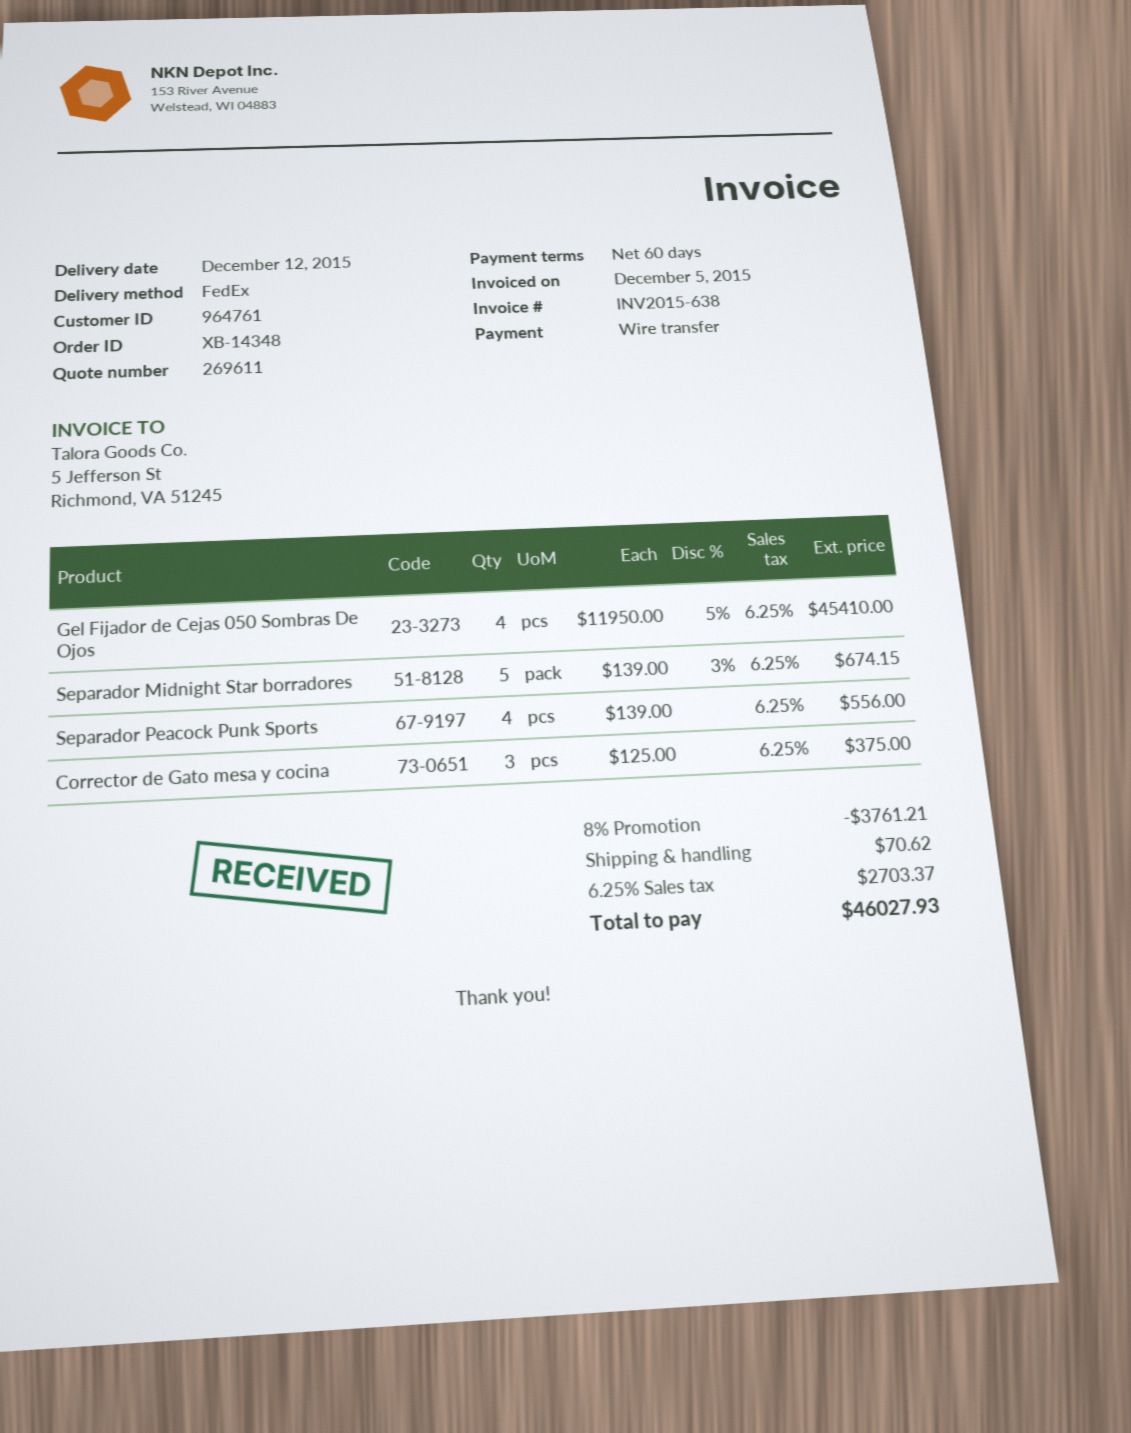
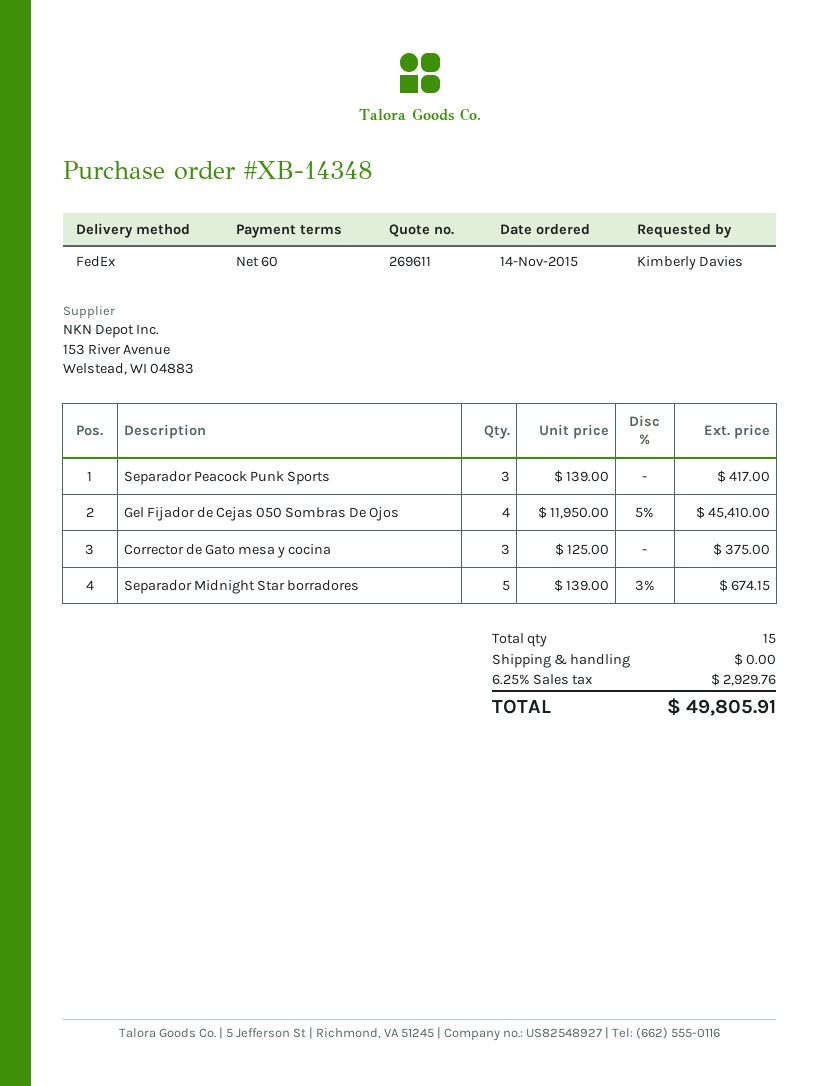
Separador Peacock Punk Sports: 4 x 139.00 = 556.00 -> 3 x 139.00 = 417.00
discount: 8% = 3761.21 -> none
shipping: 70.62 -> 0.00
tax: 6.25% = 2703.37 -> 6.25% = 2929.76
total: 46027.93 -> 49805.91

